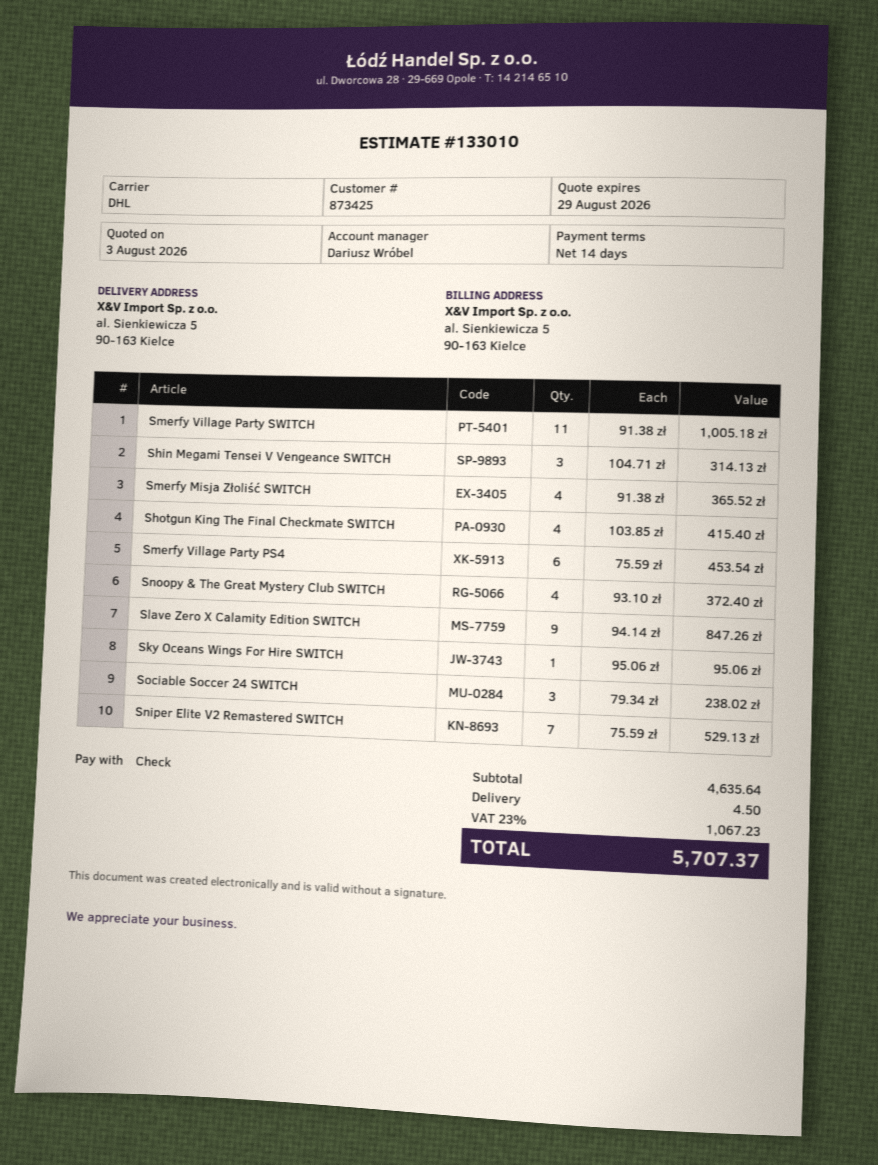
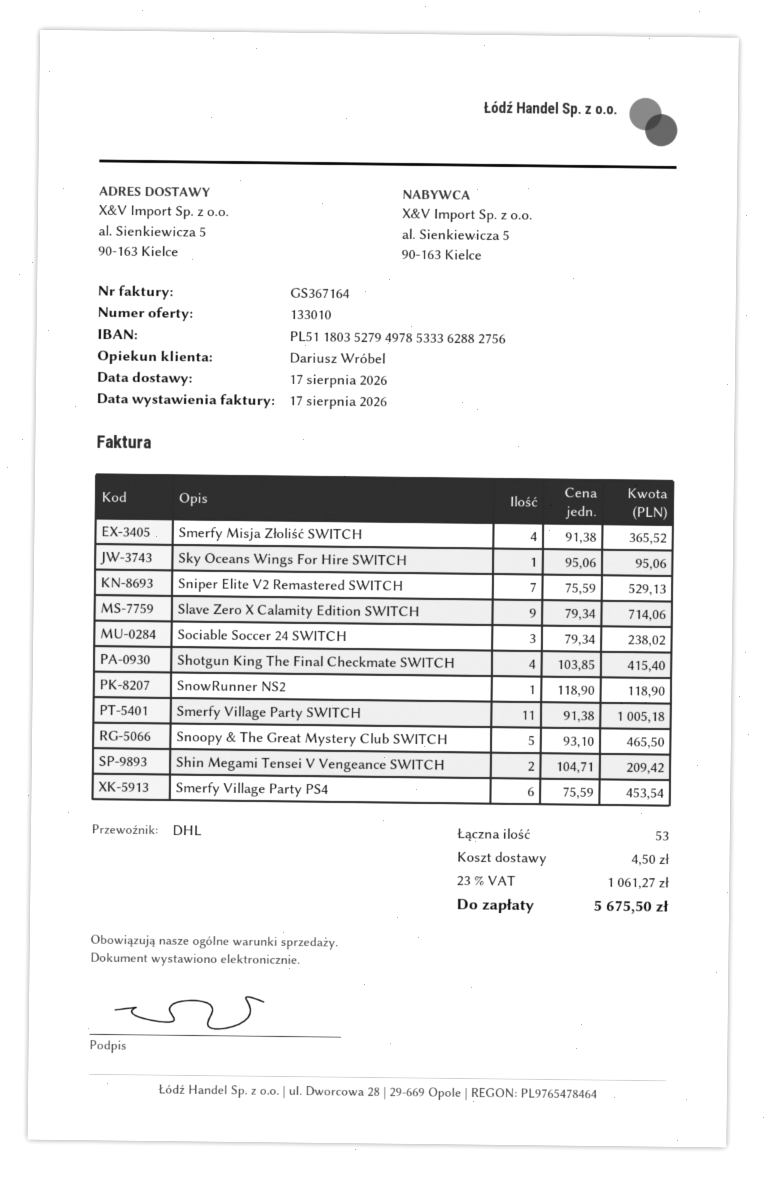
Shin Megami Tensei V Vengeance SWITCH: 3 x 104.71 = 314.13 -> 2 x 104.71 = 209.42
Snoopy & The Great Mystery Club SWITCH: 4 x 93.10 = 372.40 -> 5 x 93.10 = 465.50
Slave Zero X Calamity Edition SWITCH: 9 x 94.14 = 847.26 -> 9 x 79.34 = 714.06
SnowRunner NS2: none -> 1 x 118.90 = 118.90
tax: 23% = 1067.23 -> 23% = 1061.27
total: 5707.37 -> 5675.50

